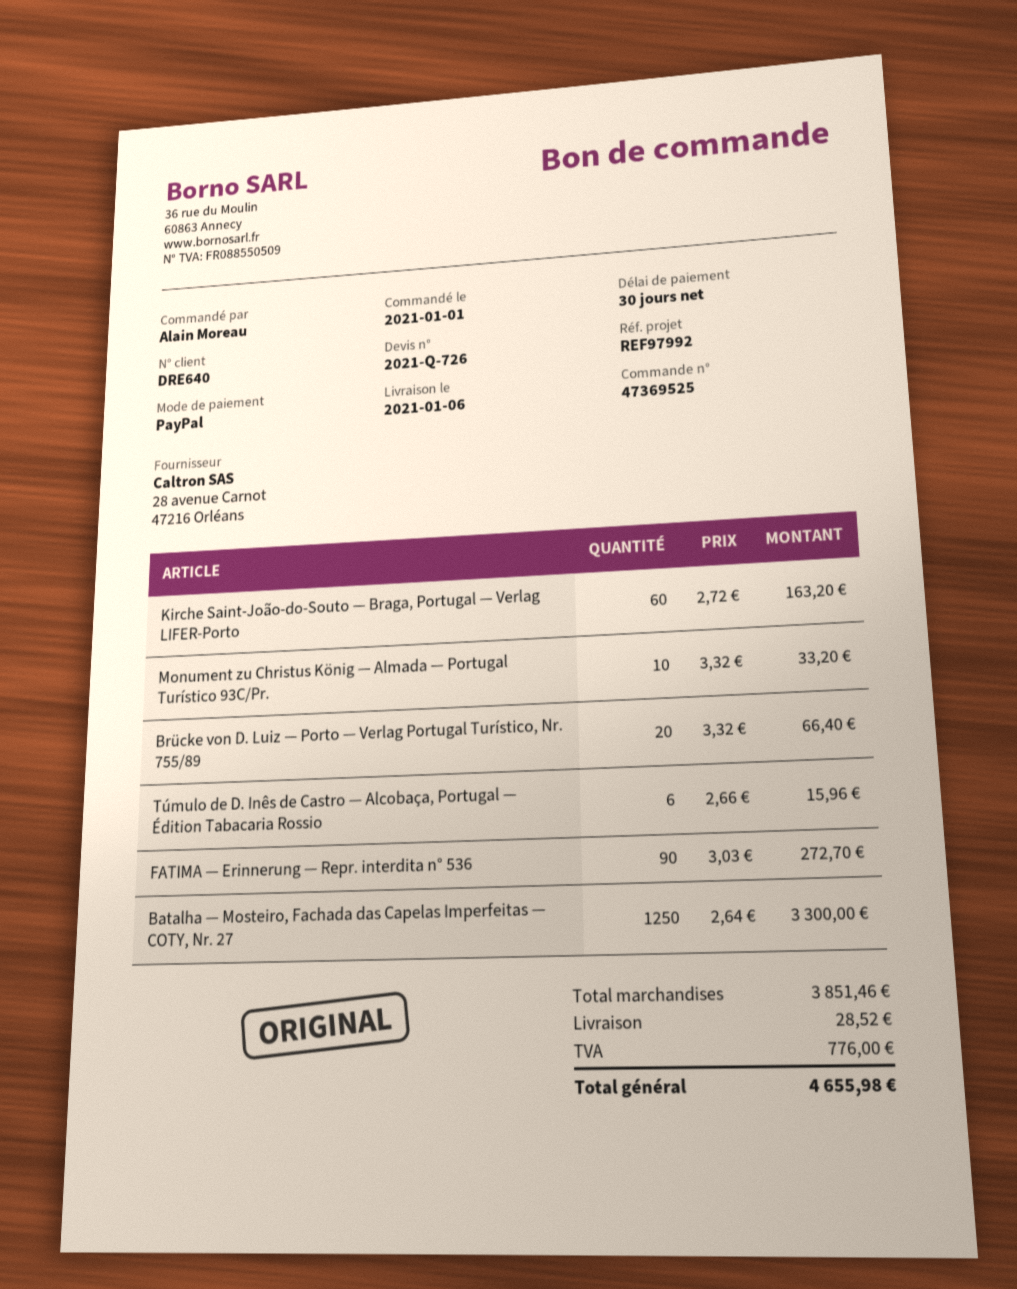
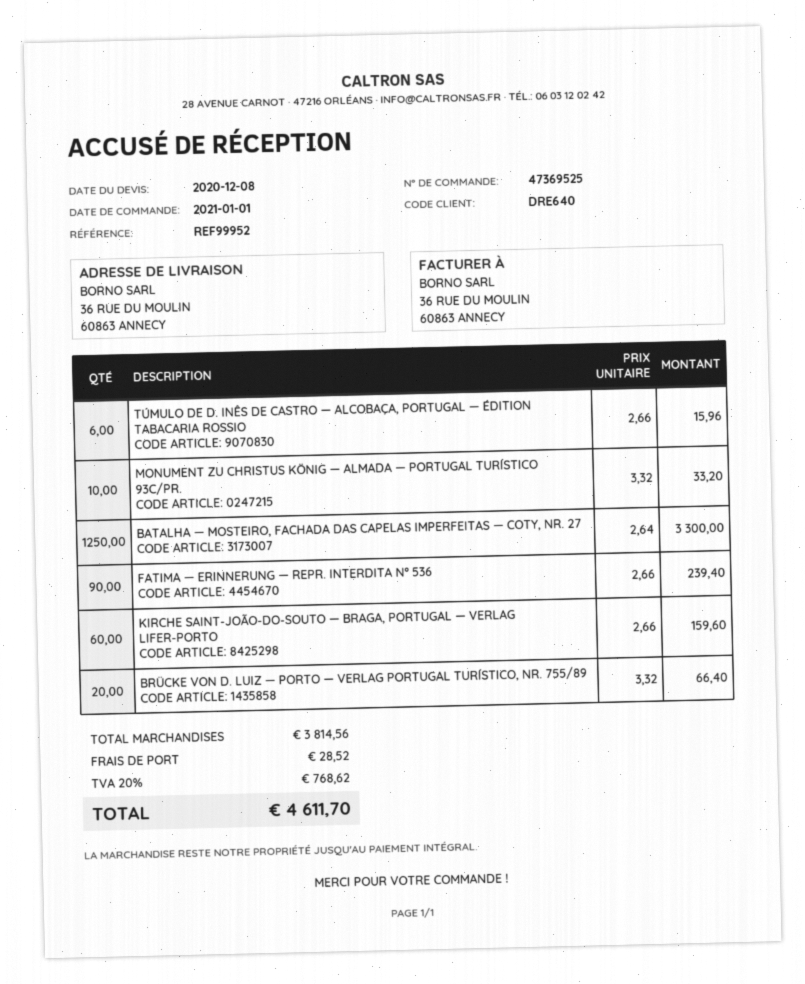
reference: REF97992 -> REF99952
Kirche Saint-João-do-Souto — Braga, Portugal — Verlag LIFER-Porto: 60 x 2.72 = 163.20 -> 60 x 2.66 = 159.60
FATIMA — Erinnerung — Repr. interdita n° 536: 90 x 3.03 = 272.70 -> 90 x 2.66 = 239.40
subtotal: 3851.46 -> 3814.56
tax: 776.00 -> 768.62
total: 4655.98 -> 4611.70

